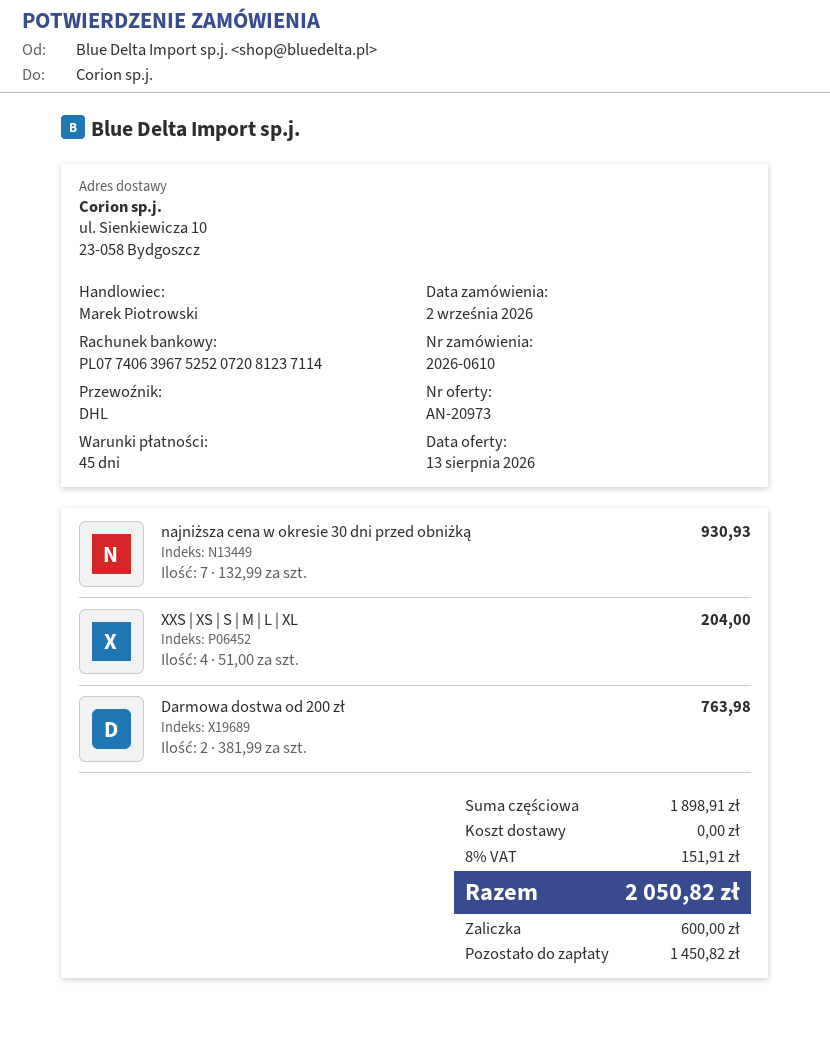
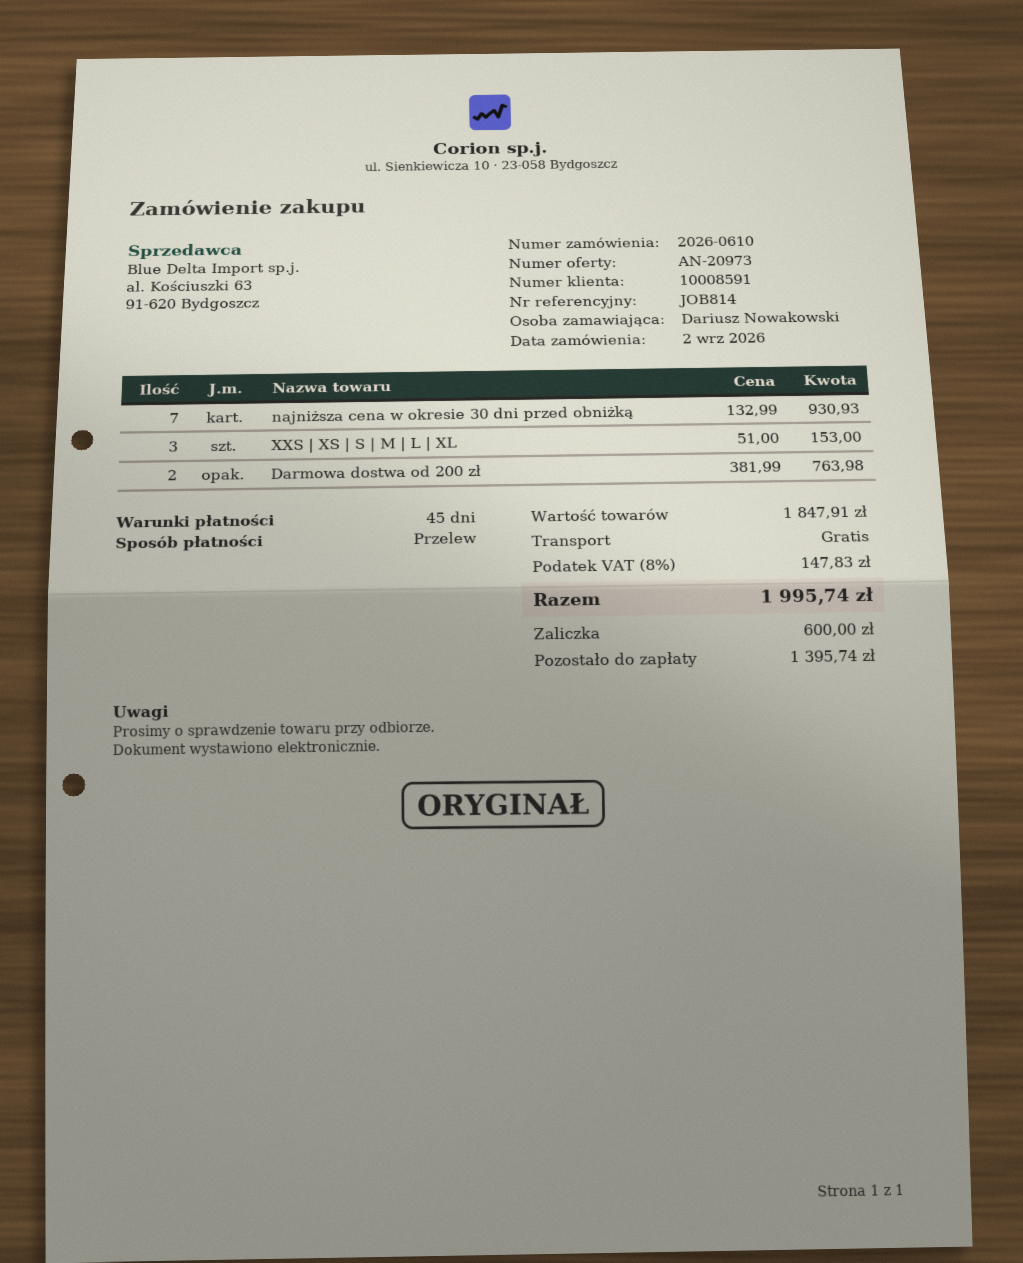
XXS | XS | S | M | L | XL: 4 x 51.00 = 204.00 -> 3 x 51.00 = 153.00
subtotal: 1898.91 -> 1847.91
tax: 8% = 151.91 -> 8% = 147.83
total: 2050.82 -> 1995.74
balance: 1450.82 -> 1395.74

